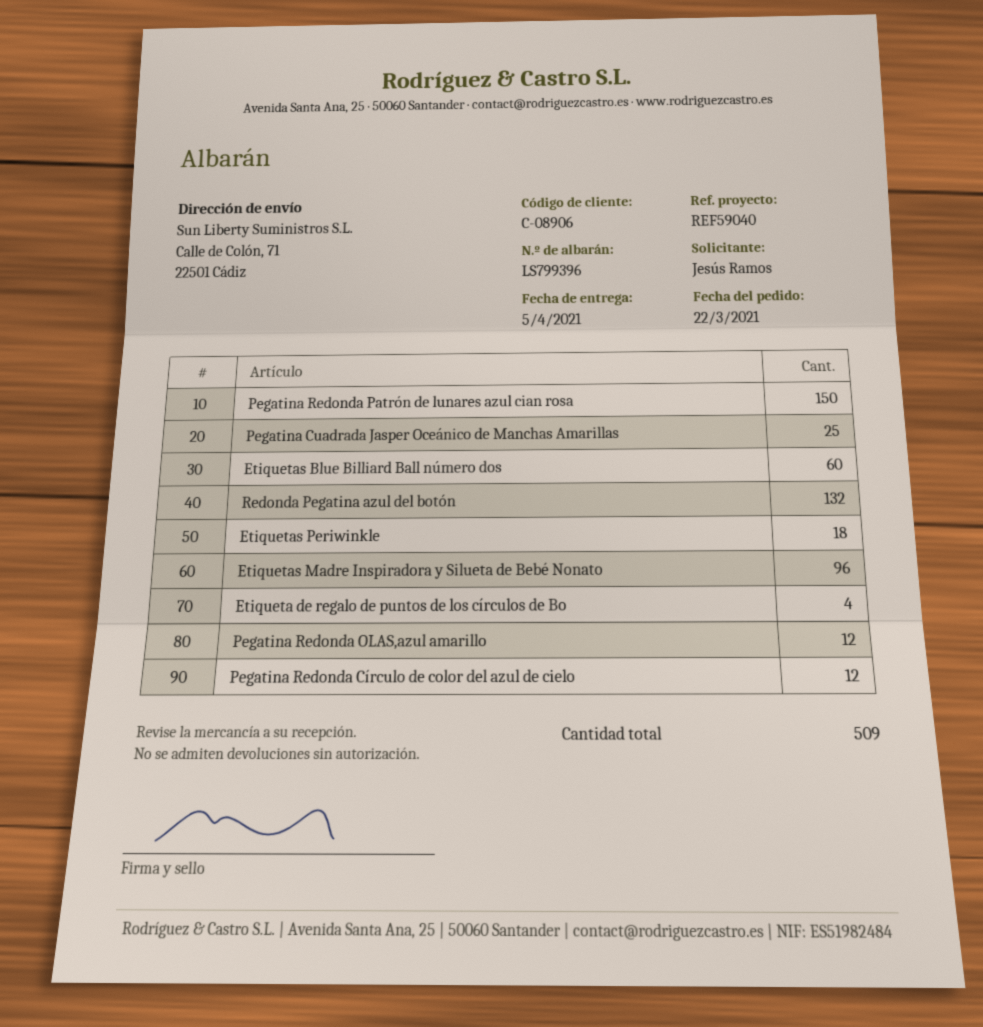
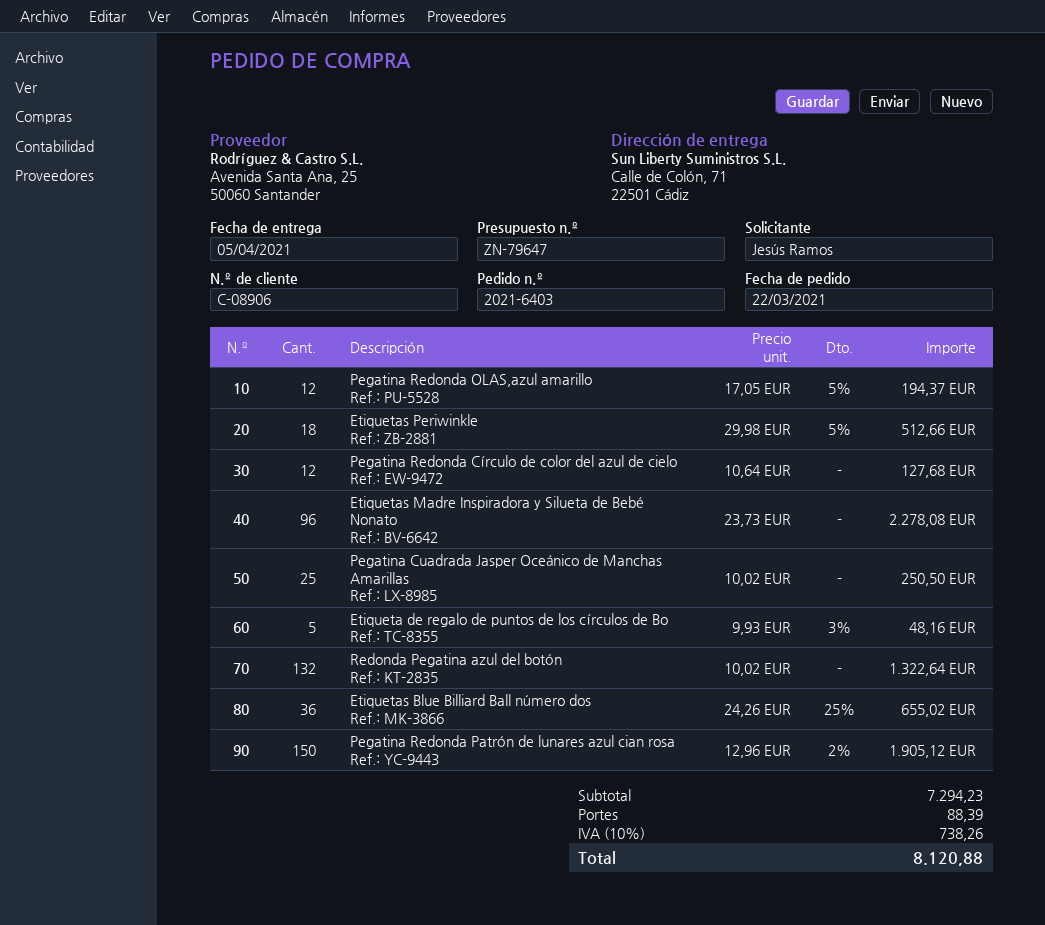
Etiquetas Blue Billiard Ball número dos: 60 -> 36
Etiqueta de regalo de puntos de los círculos de Bo: 4 -> 5

